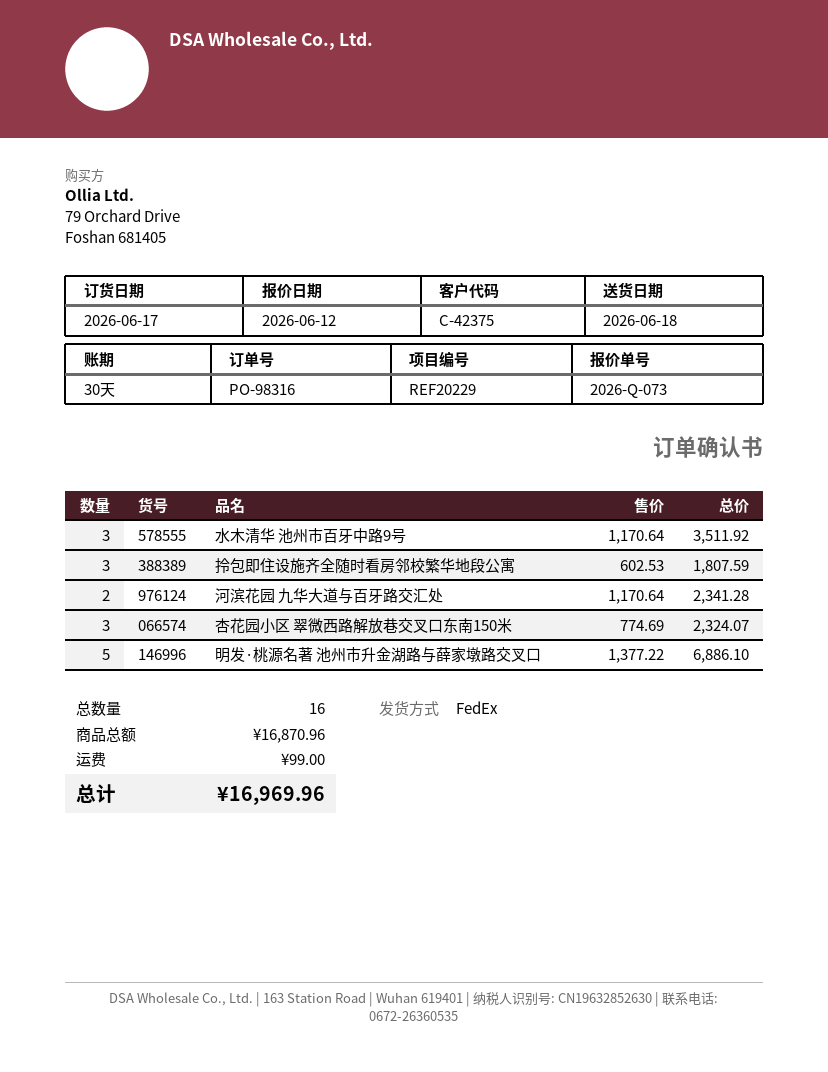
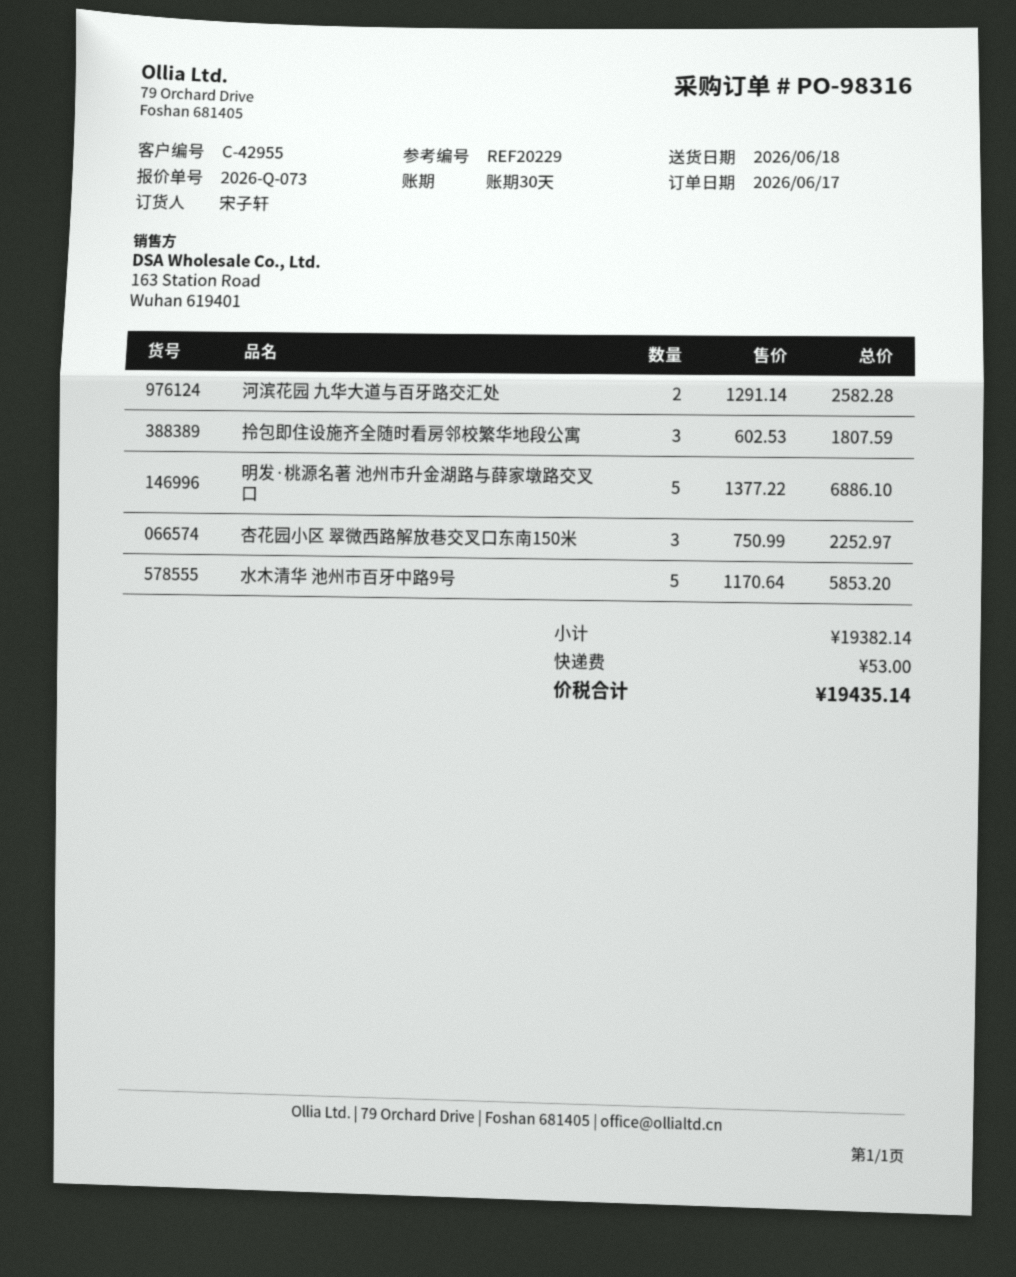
customer number: C-42375 -> C-42955
水木清华 池州市百牙中路9号: 3 x 1170.64 = 3511.92 -> 5 x 1170.64 = 5853.20
河滨花园 九华大道与百牙路交汇处: 2 x 1170.64 = 2341.28 -> 2 x 1291.14 = 2582.28
杏花园小区 翠微西路解放巷交叉口东南150米: 3 x 774.69 = 2324.07 -> 3 x 750.99 = 2252.97
subtotal: 16870.96 -> 19382.14
shipping: 99.00 -> 53.00
total: 16969.96 -> 19435.14

